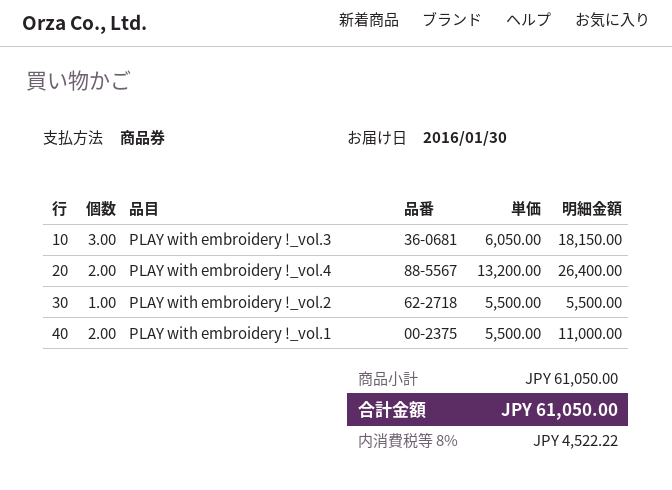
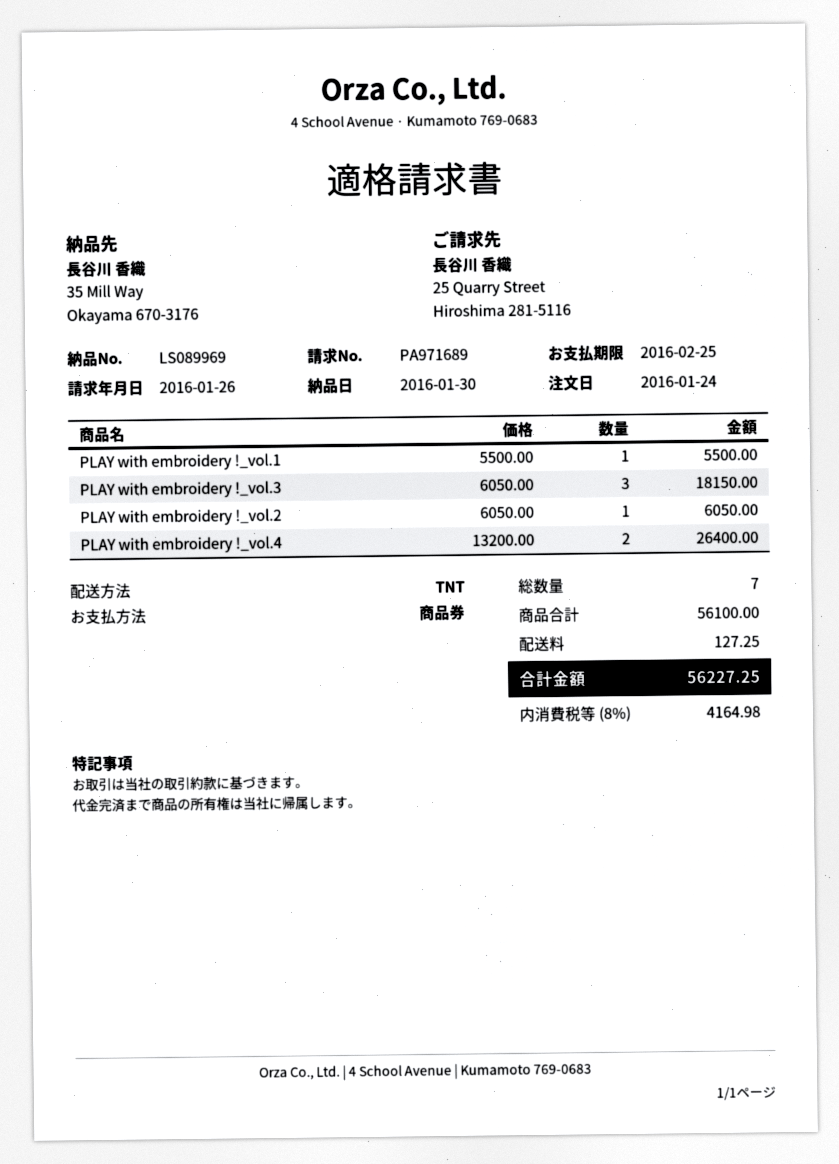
PLAY with embroidery !_vol.2: 1 x 5500.00 = 5500.00 -> 1 x 6050.00 = 6050.00
PLAY with embroidery !_vol.1: 2 x 5500.00 = 11000.00 -> 1 x 5500.00 = 5500.00
subtotal: 61050.00 -> 56100.00
shipping: none -> 127.25
tax: 8% = 4522.22 -> 8% = 4164.98
total: 61050.00 -> 56227.25

